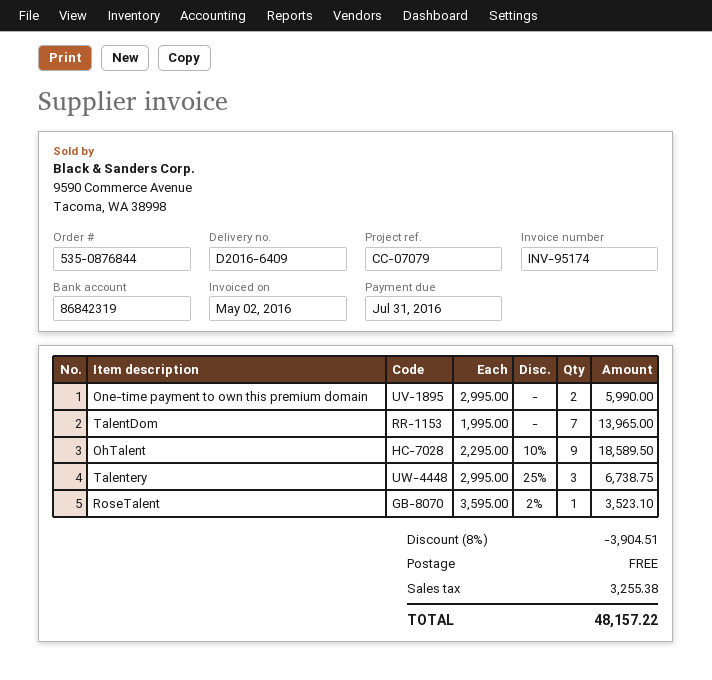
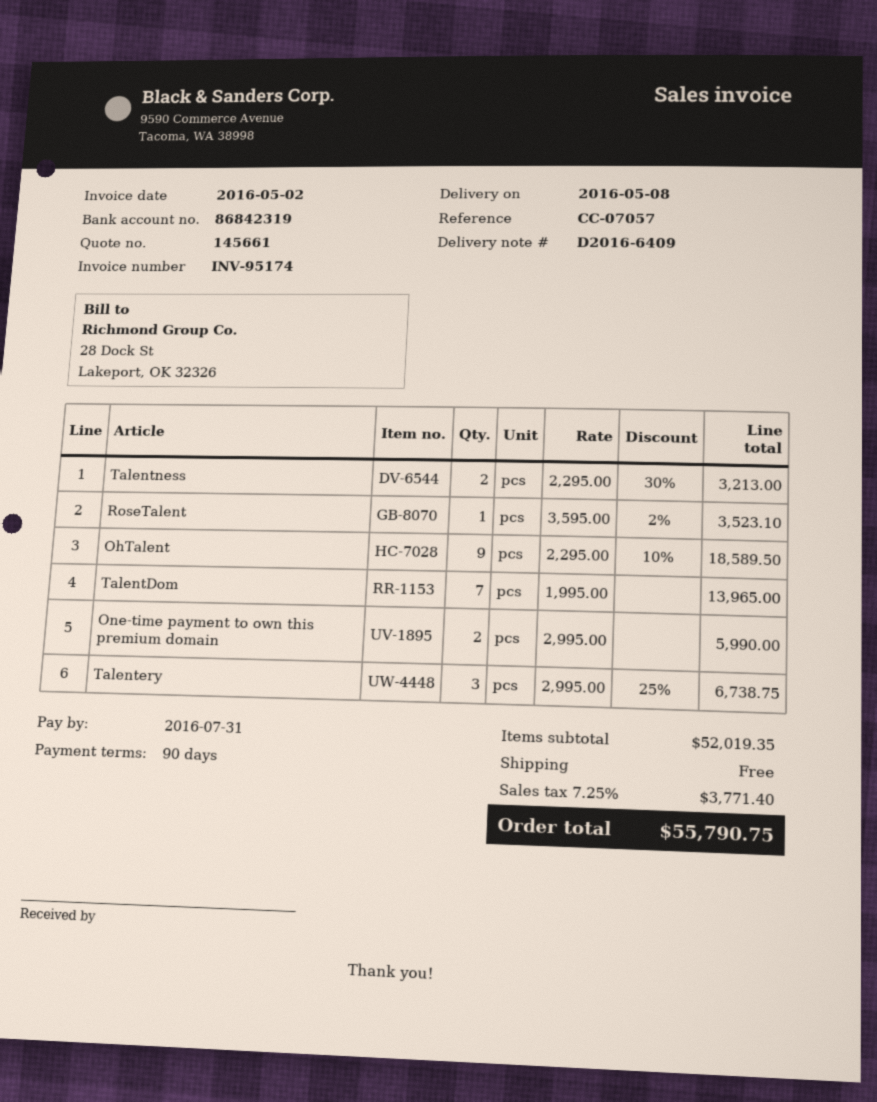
reference: CC-07079 -> CC-07057
Talentness: none -> 2 x 2295.00 - 30% = 3213.00
discount: 8% = 3904.51 -> none
tax: 3255.38 -> 3771.40
total: 48157.22 -> 55790.75

